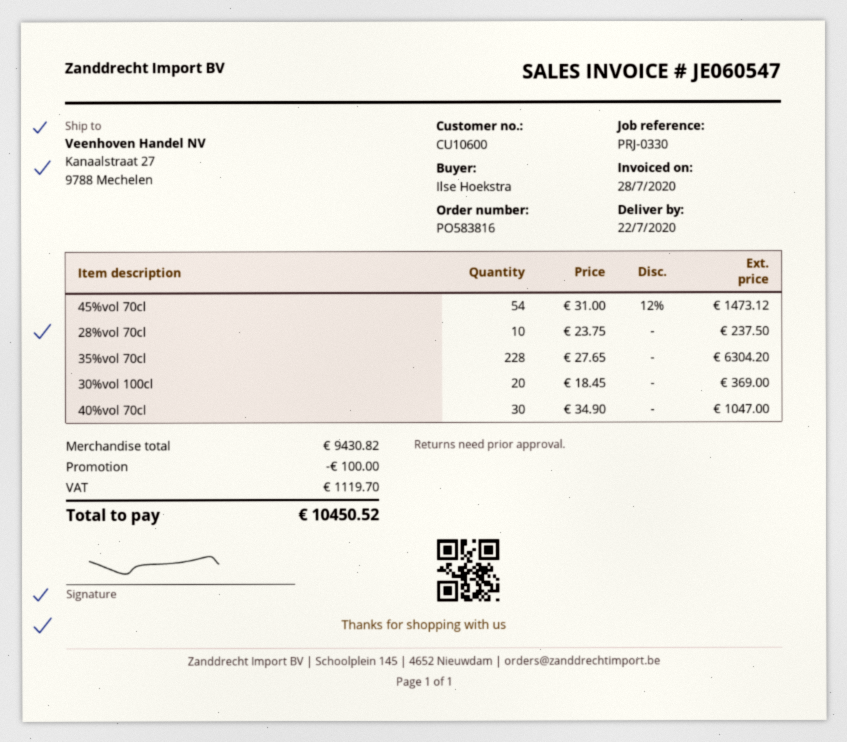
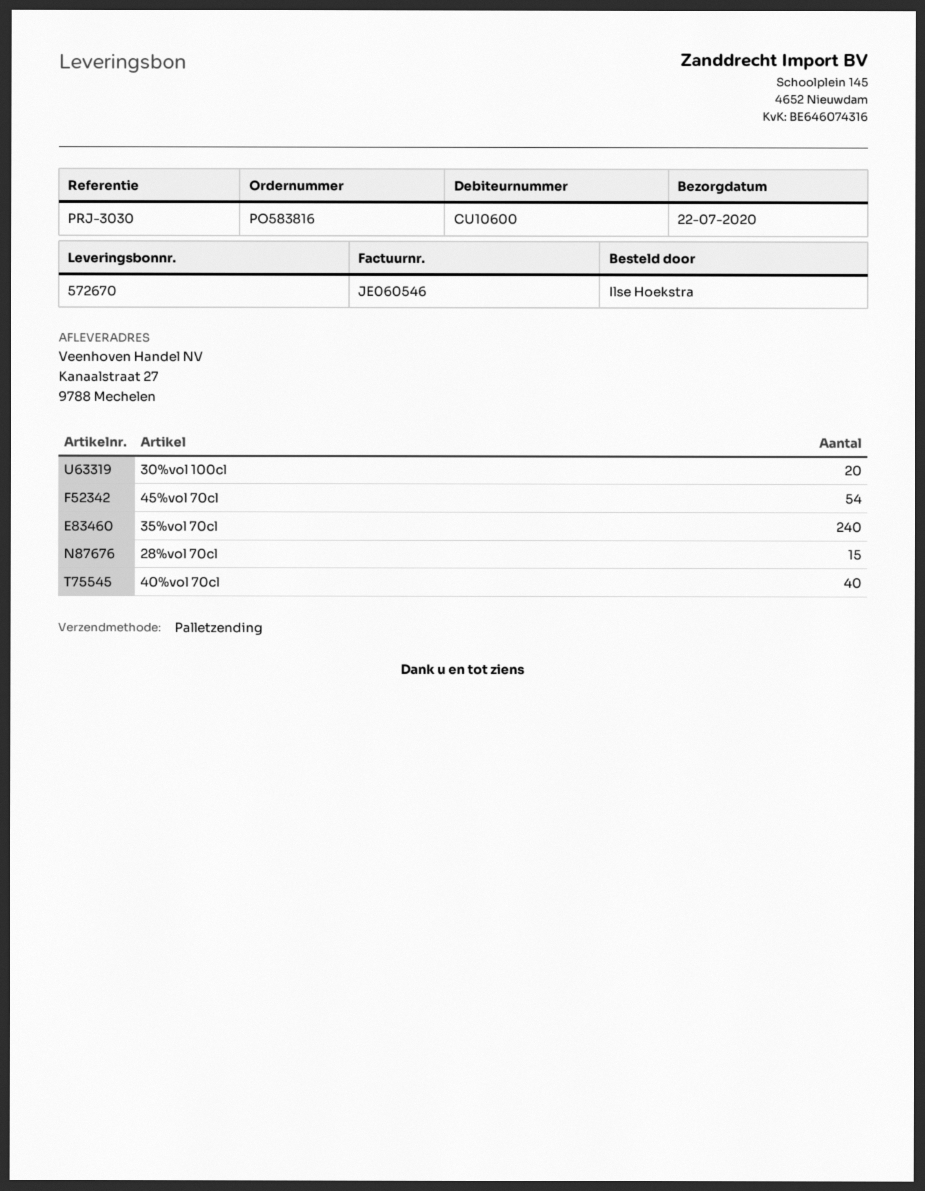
invoice number: JE060547 -> JE060546
reference: PRJ-0330 -> PRJ-3030
28%vol 70cl: 10 -> 15
35%vol 70cl: 228 -> 240
40%vol 70cl: 30 -> 40

